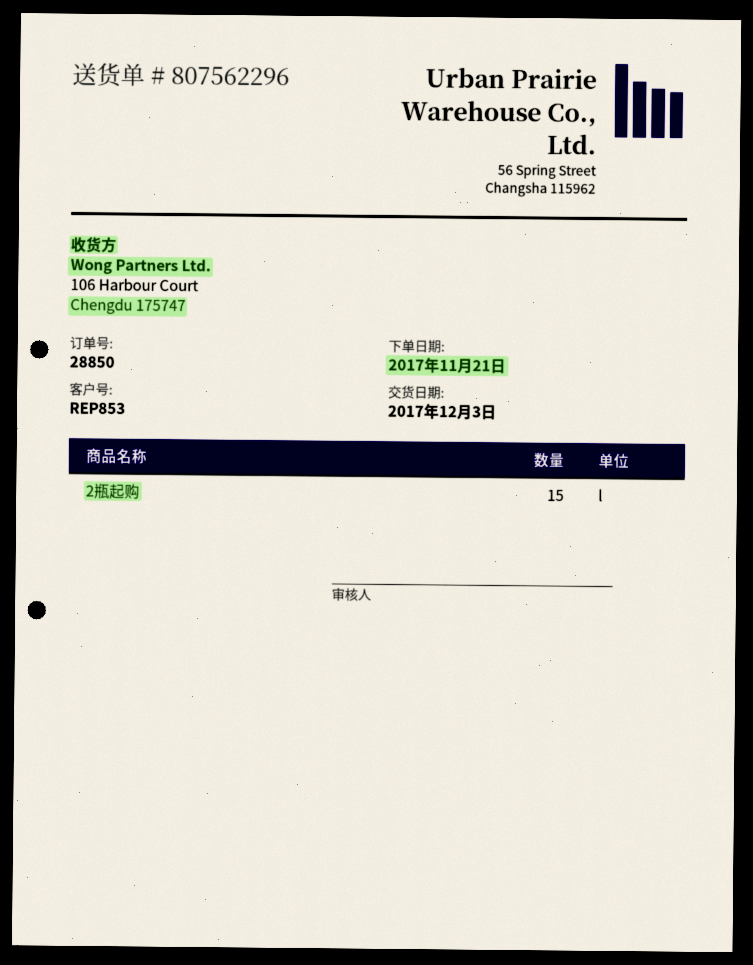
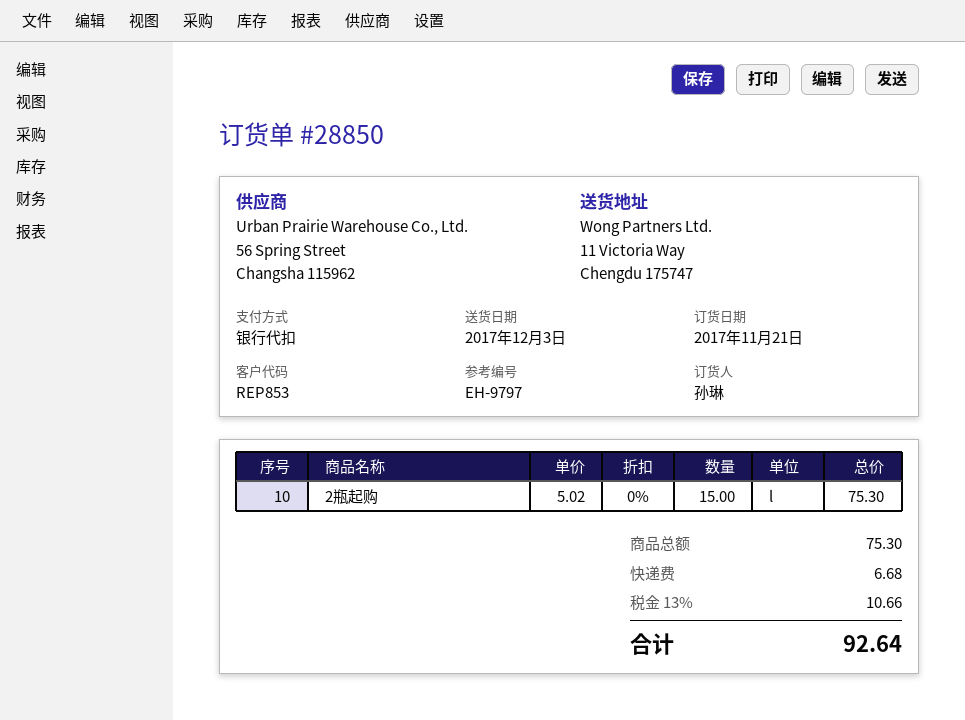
ship to: 106 Harbour Court, Chengdu 175747 -> 11 Victoria Way, Chengdu 175747

